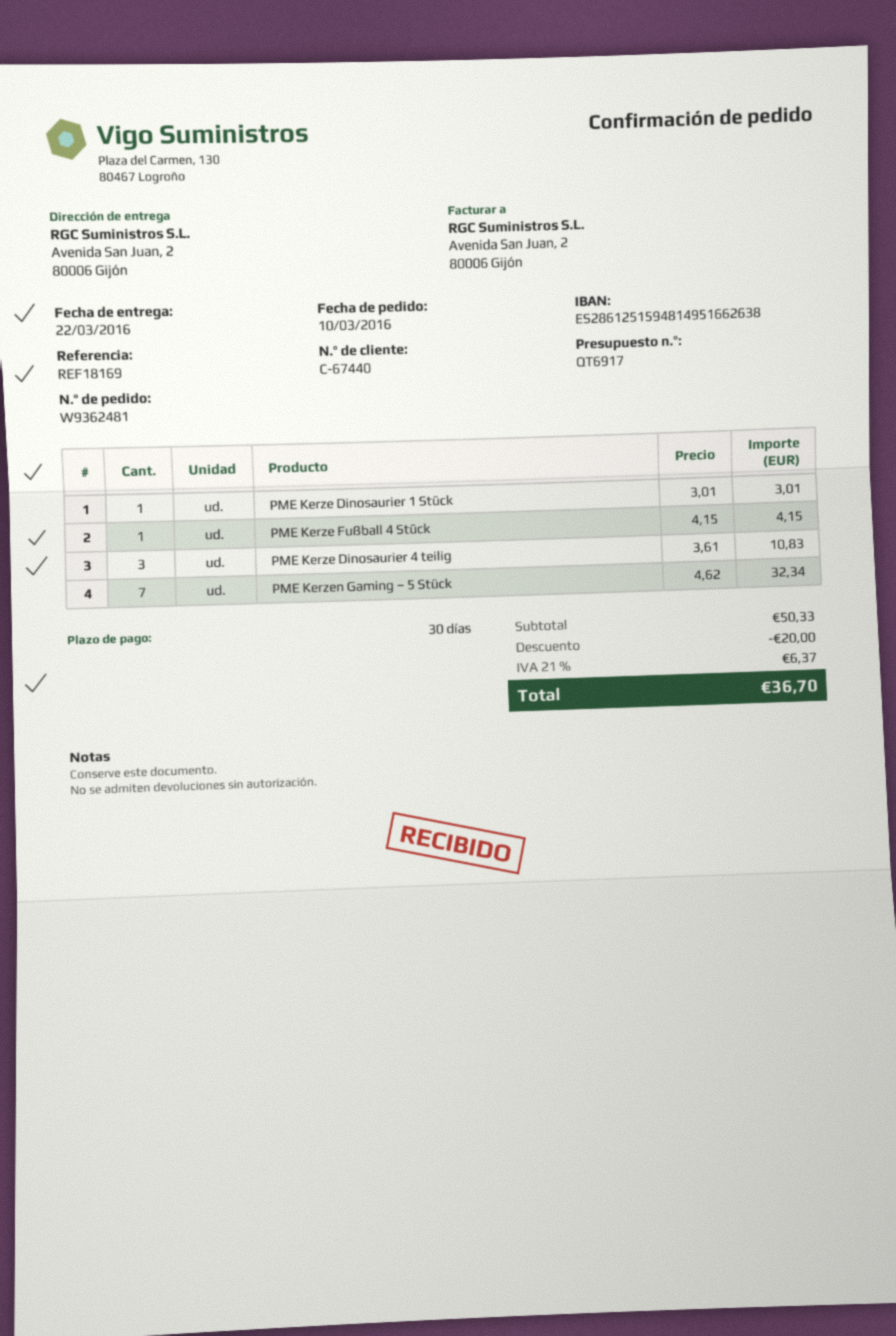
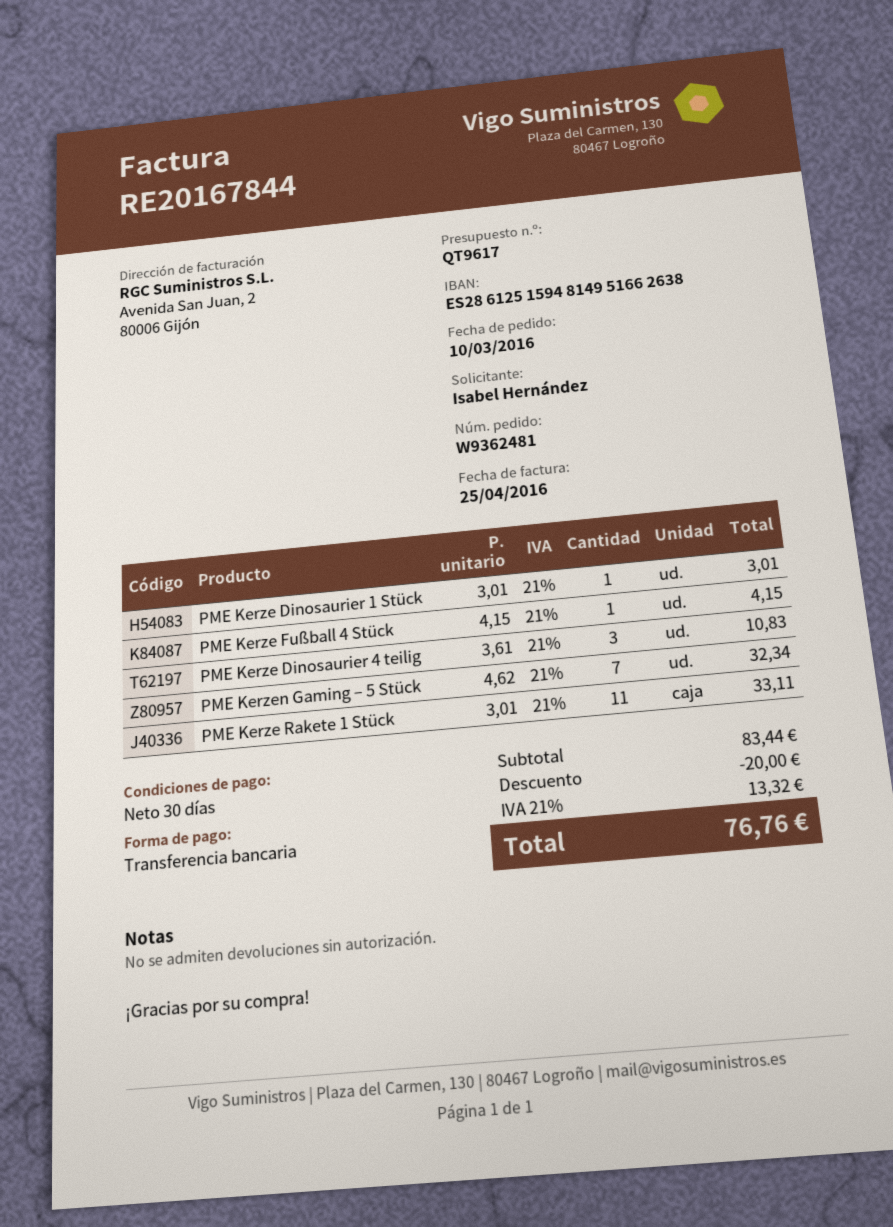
quote number: QT6917 -> QT9617
PME Kerze Rakete 1 Stück: none -> 11 x 3.01 = 33.11
subtotal: 50.33 -> 83.44
tax: 21% = 6.37 -> 21% = 13.32
total: 36.70 -> 76.76

